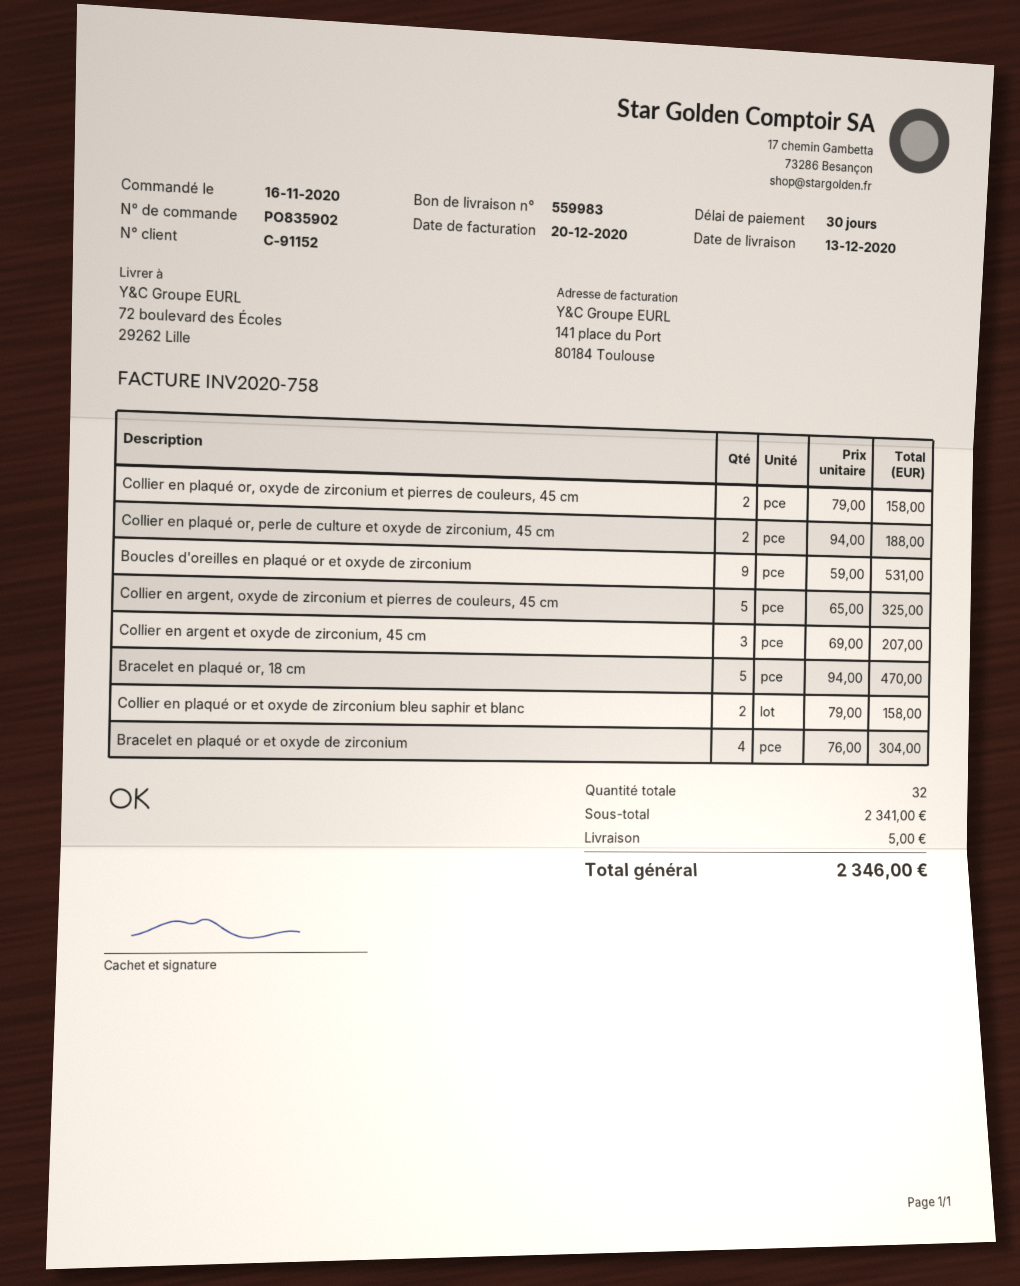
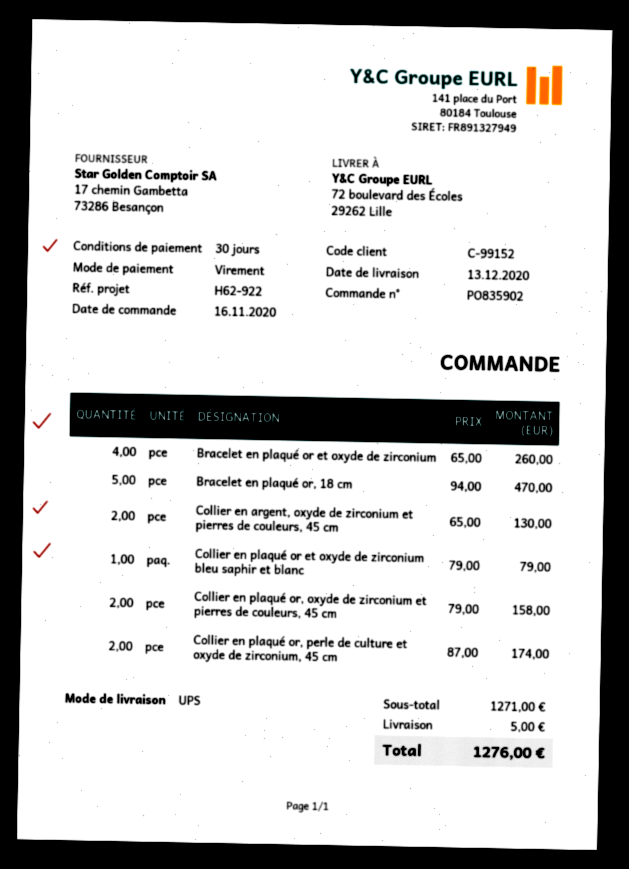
customer number: C-91152 -> C-99152
Collier en plaqué or, perle de culture et oxyde de zirconium, 45 cm: 2 x 94.00 = 188.00 -> 2 x 87.00 = 174.00
Boucles d'oreilles en plaqué or et oxyde de zirconium: 9 x 59.00 = 531.00 -> none
Collier en argent, oxyde de zirconium et pierres de couleurs, 45 cm: 5 x 65.00 = 325.00 -> 2 x 65.00 = 130.00
Collier en argent et oxyde de zirconium, 45 cm: 3 x 69.00 = 207.00 -> none
Collier en plaqué or et oxyde de zirconium bleu saphir et blanc: 2 x 79.00 = 158.00 -> 1 x 79.00 = 79.00
Bracelet en plaqué or et oxyde de zirconium: 4 x 76.00 = 304.00 -> 4 x 65.00 = 260.00
subtotal: 2341.00 -> 1271.00
total: 2346.00 -> 1276.00

